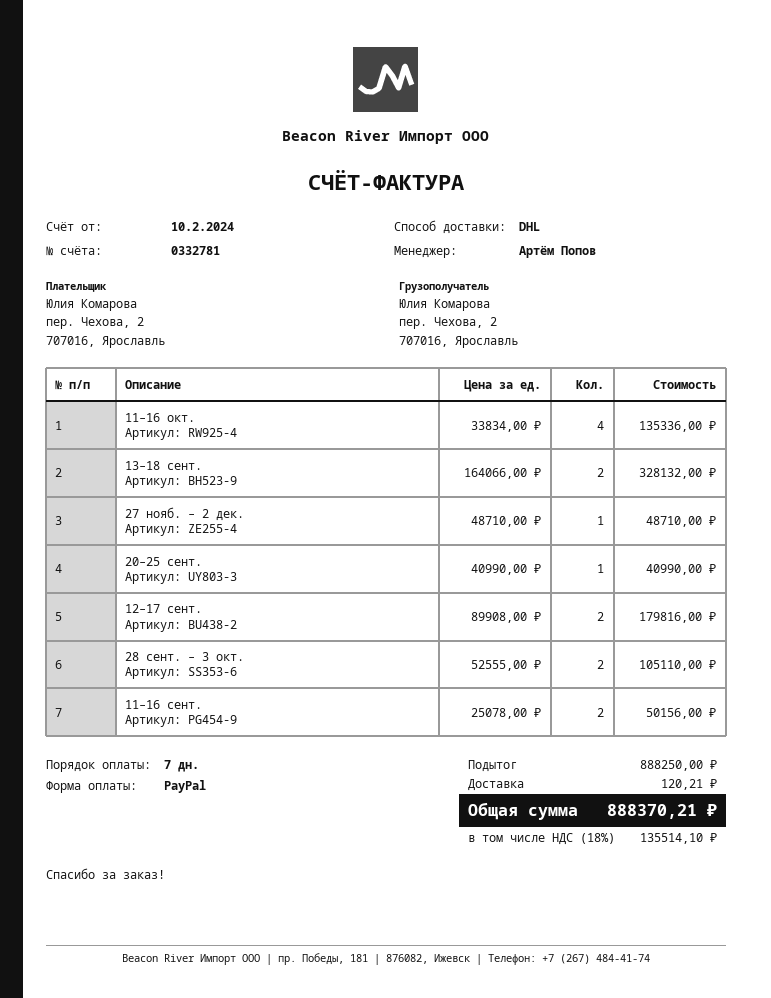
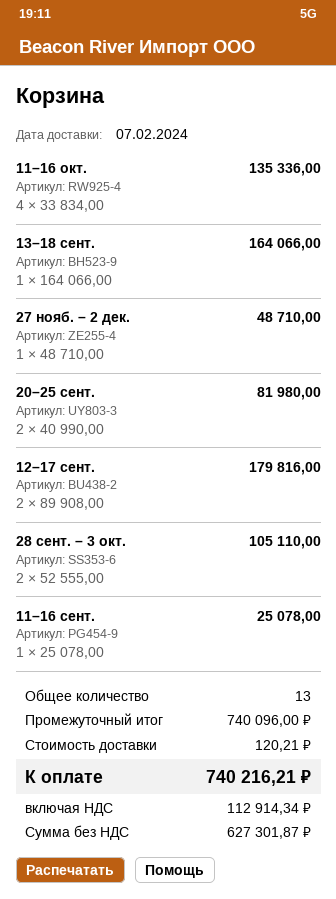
13–18 сент.: 2 x 164066.00 = 328132.00 -> 1 x 164066.00 = 164066.00
20–25 сент.: 1 x 40990.00 = 40990.00 -> 2 x 40990.00 = 81980.00
11–16 сент.: 2 x 25078.00 = 50156.00 -> 1 x 25078.00 = 25078.00
subtotal: 888250.00 -> 740096.00
tax: 135514.10 -> 112914.34
total: 888370.21 -> 740216.21

